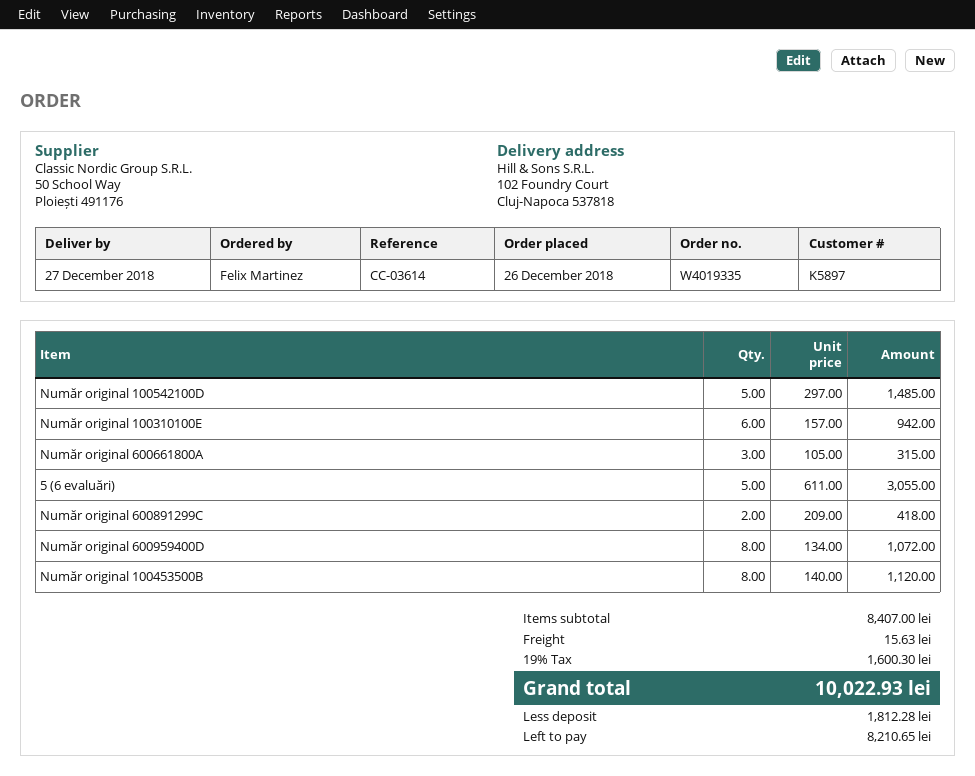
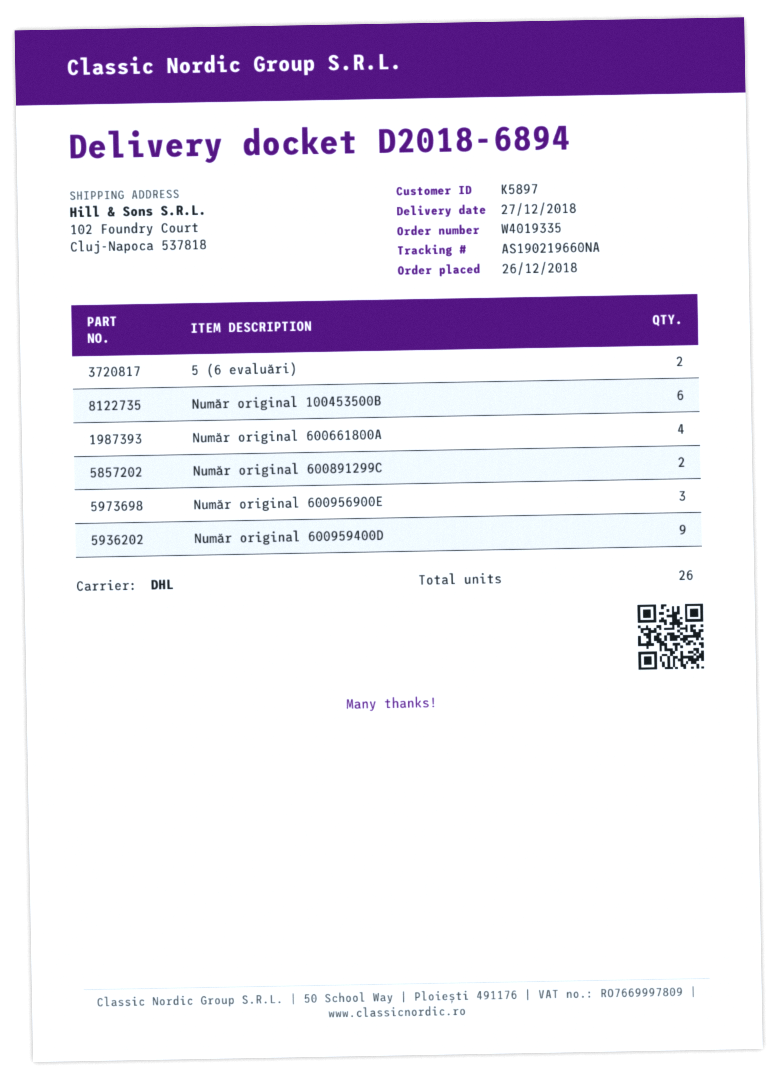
Număr original 100542100D: 5 -> none
Număr original 100310100E: 6 -> none
Număr original 600661800A: 3 -> 4
5 (6 evaluări): 5 -> 2
Număr original 600959400D: 8 -> 9
Număr original 100453500B: 8 -> 6
Număr original 600956900E: none -> 3

